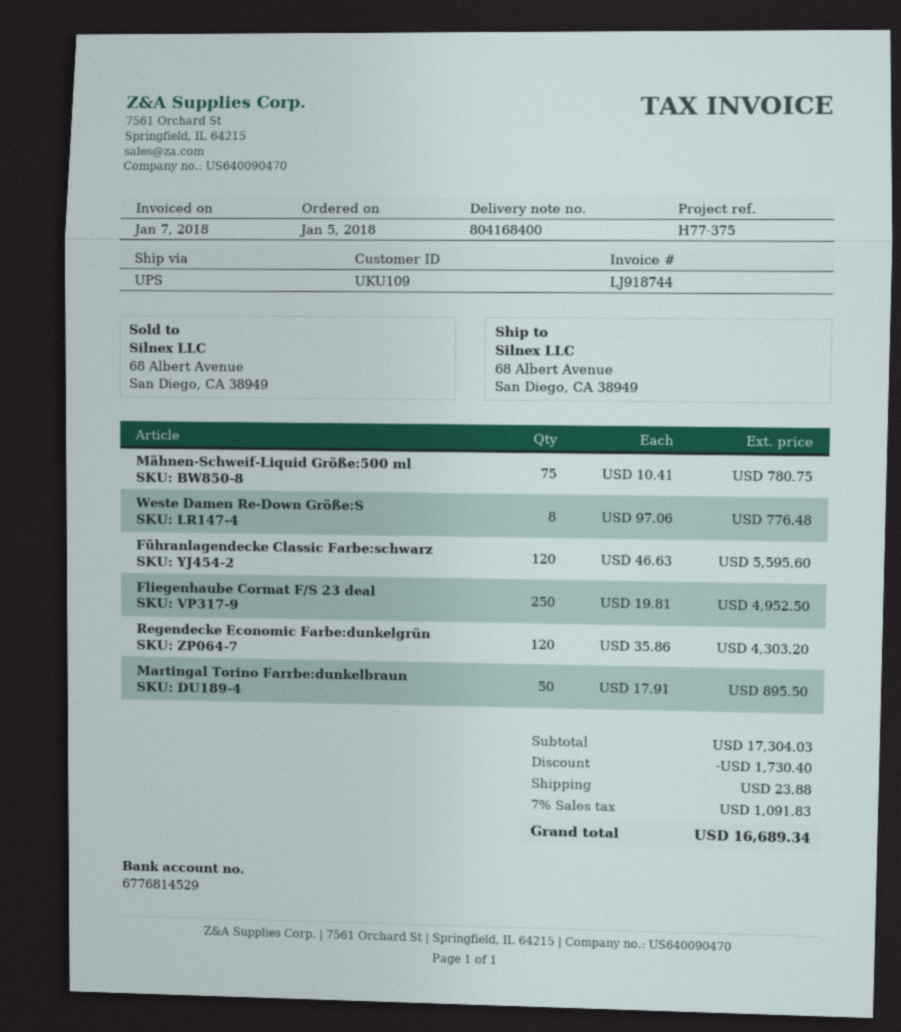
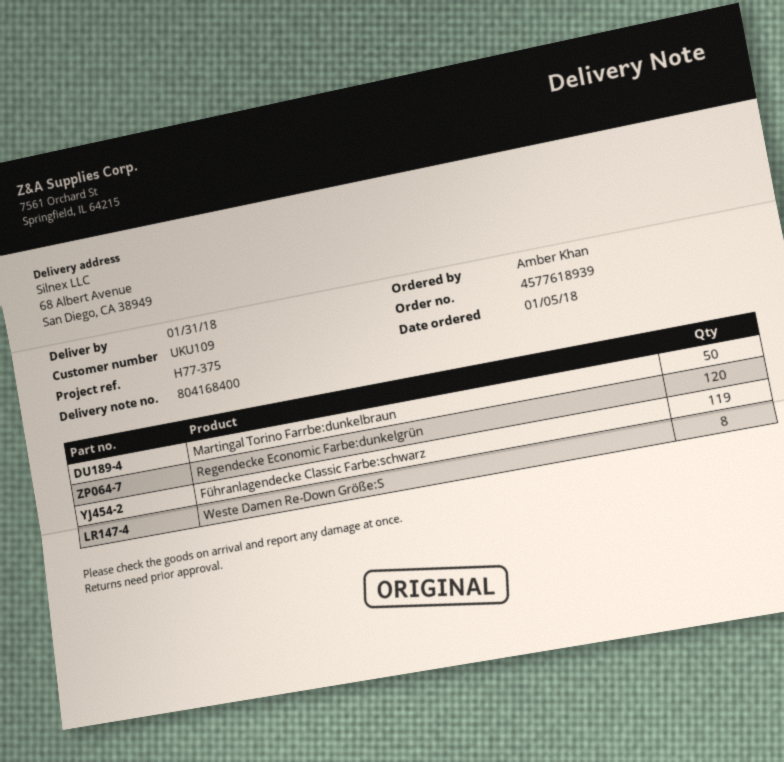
Mähnen-Schweif-Liquid Größe:500 ml: 75 -> none
Führanlagendecke Classic Farbe:schwarz: 120 -> 119
Fliegenhaube Cormat F/S 23 deal: 250 -> none

